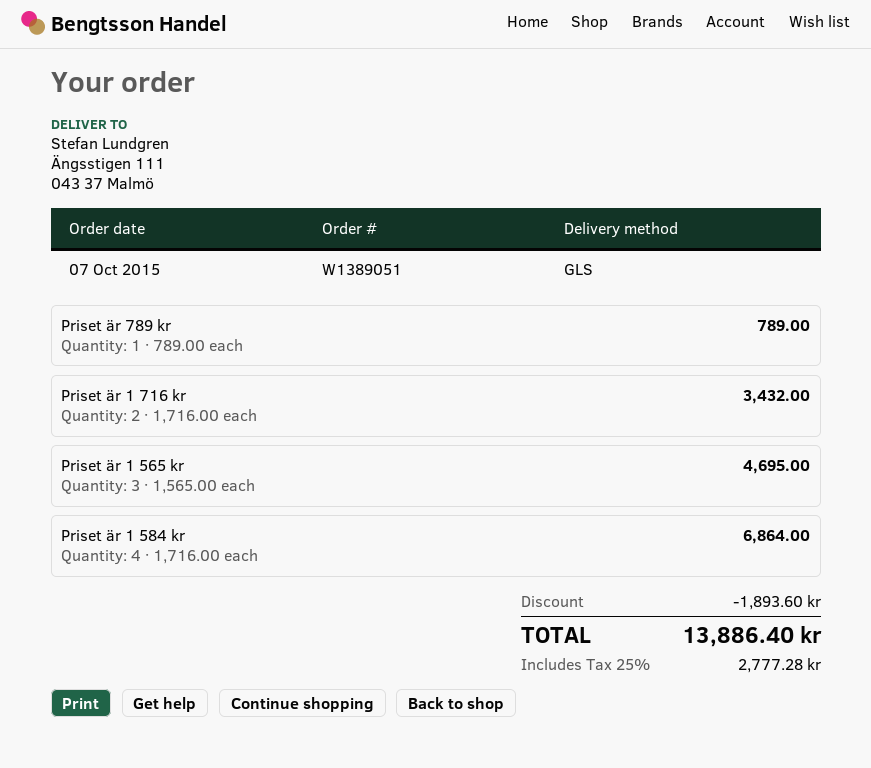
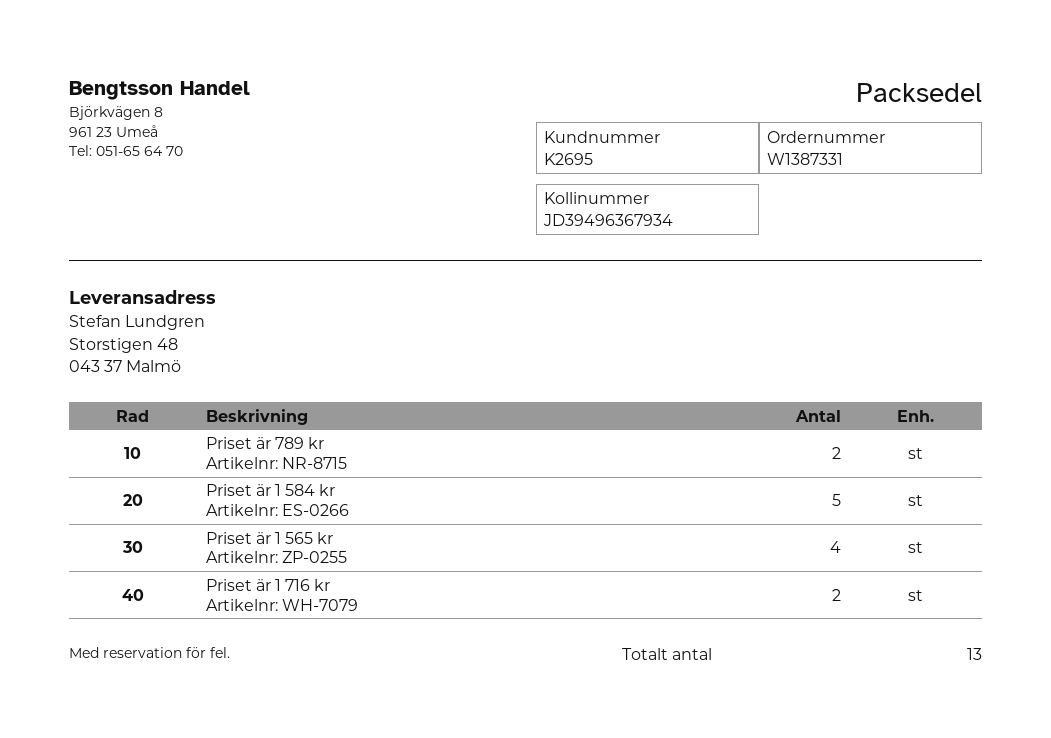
order number: W1389051 -> W1387331
ship to: Ängsstigen 111, 043 37 Malmö -> Storstigen 48, 043 37 Malmö
Priset är 789 kr: 1 -> 2
Priset är 1 565 kr: 3 -> 4
Priset är 1 584 kr: 4 -> 5

